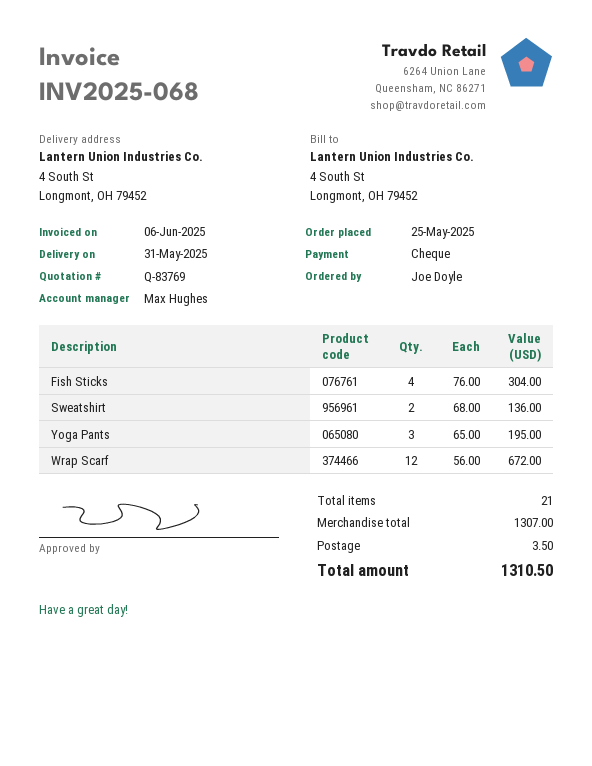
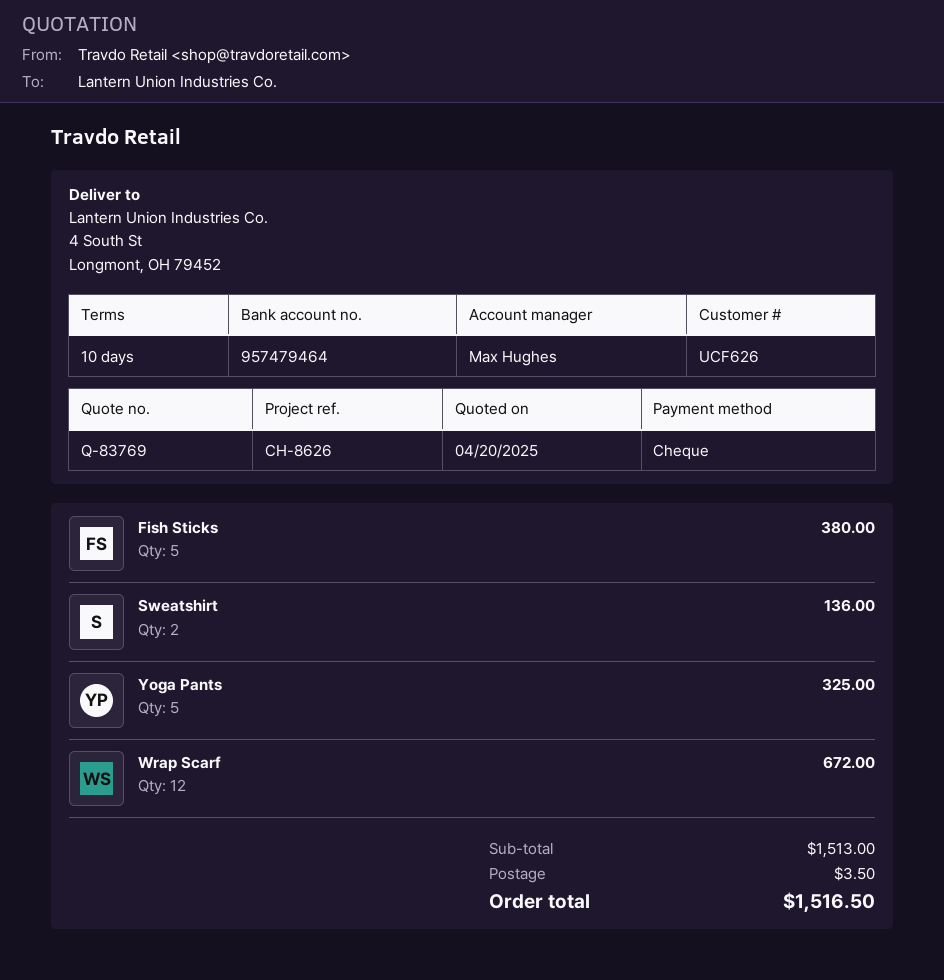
Fish Sticks: 4 for 304.00 -> 5 for 380.00
Yoga Pants: 3 for 195.00 -> 5 for 325.00
subtotal: 1307.00 -> 1513.00
total: 1310.50 -> 1516.50

